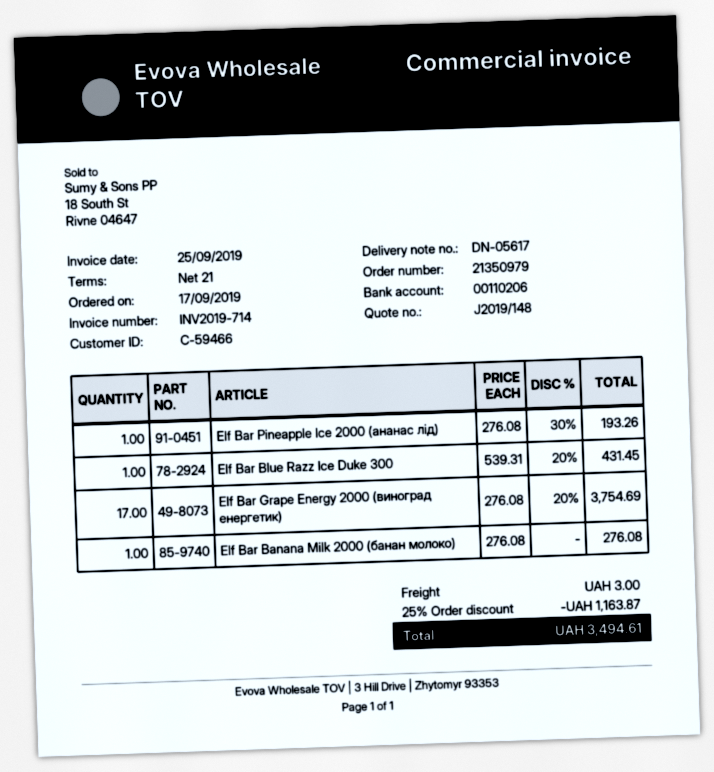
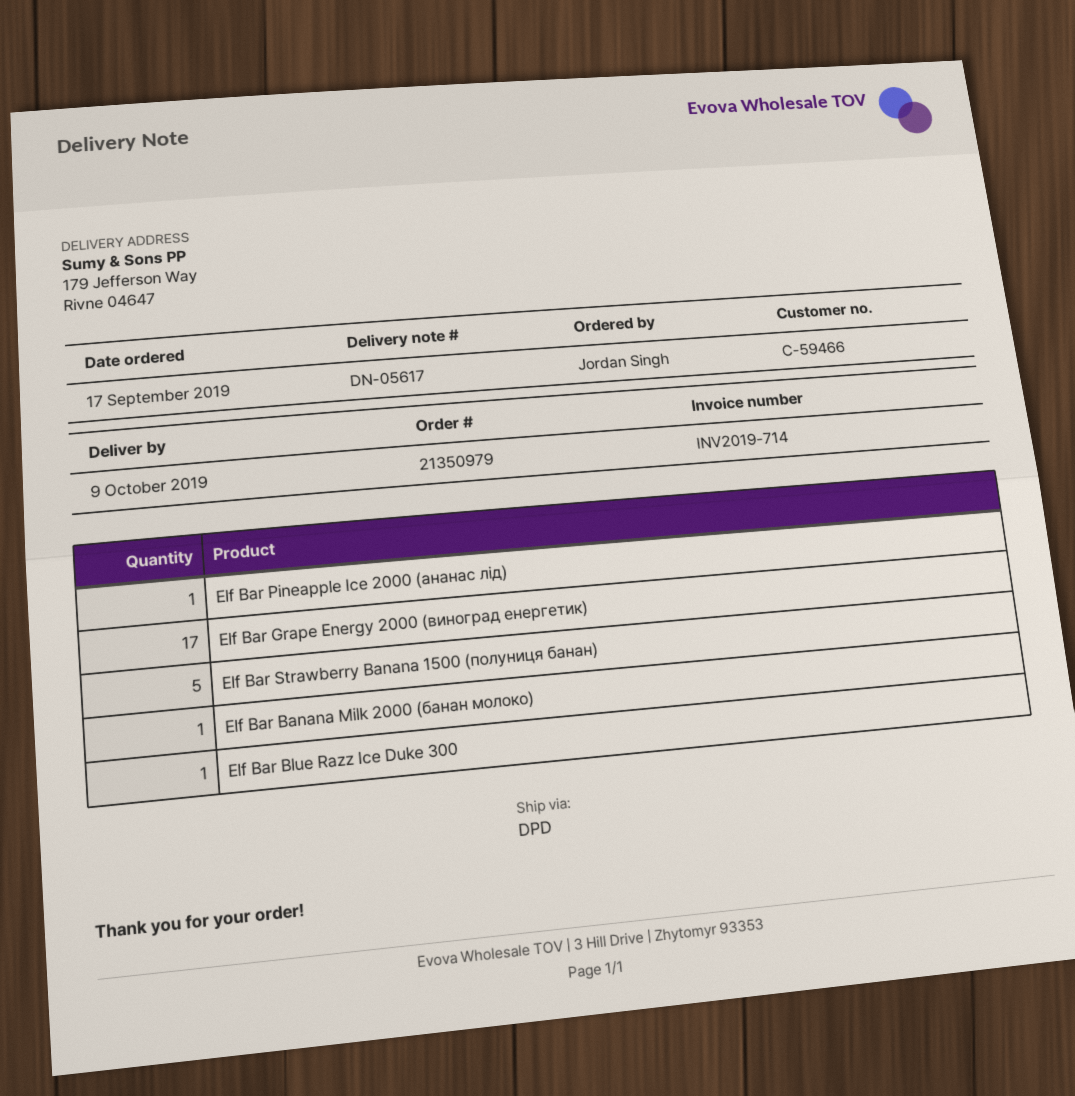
Elf Bar Strawberry Banana 1500 (полуниця банан): none -> 5

